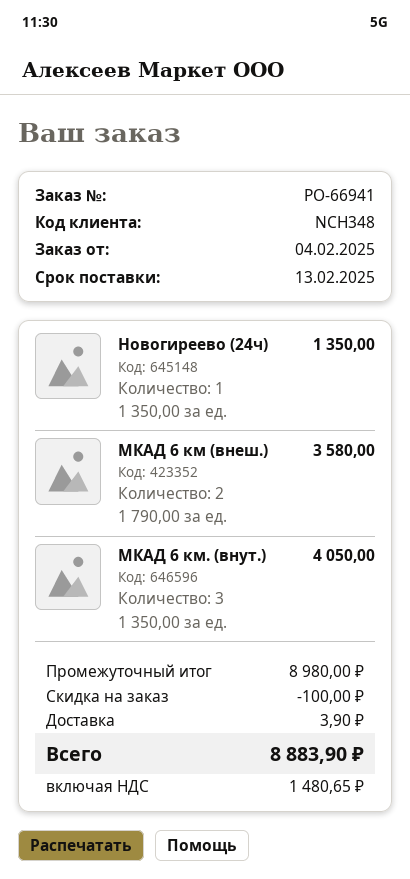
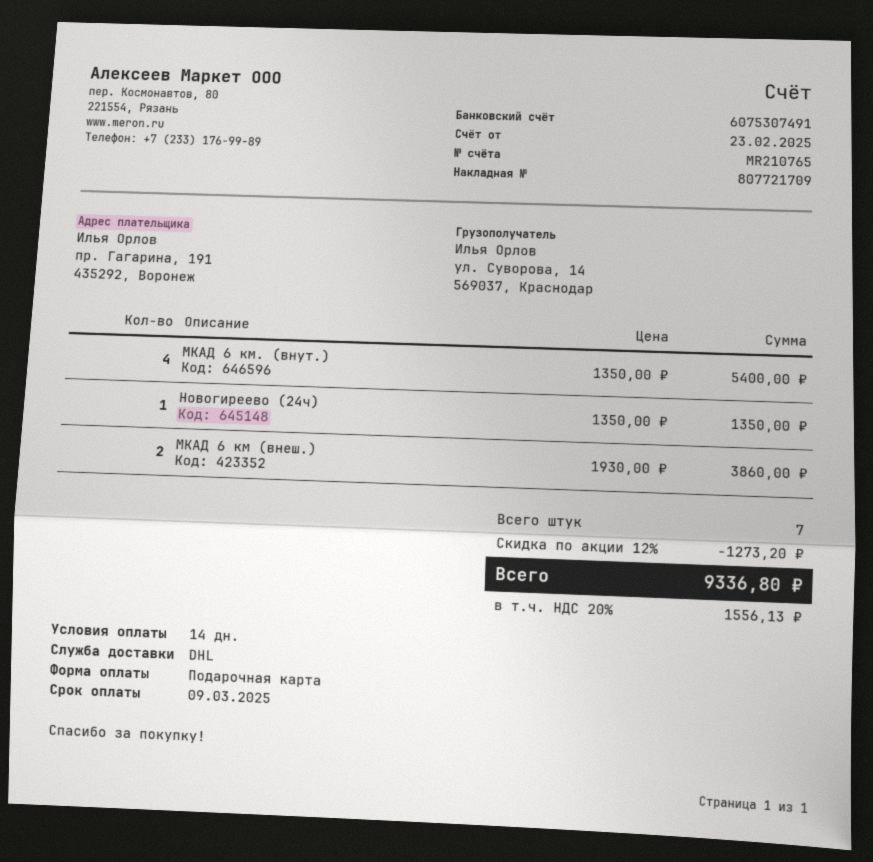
МКАД 6 км (внеш.): 2 x 1790.00 = 3580.00 -> 2 x 1930.00 = 3860.00
МКАД 6 км. (внут.): 3 x 1350.00 = 4050.00 -> 4 x 1350.00 = 5400.00
discount: 100.00 -> 1273.20
shipping: 3.90 -> none
tax: 1480.65 -> 1556.13
total: 8883.90 -> 9336.80

